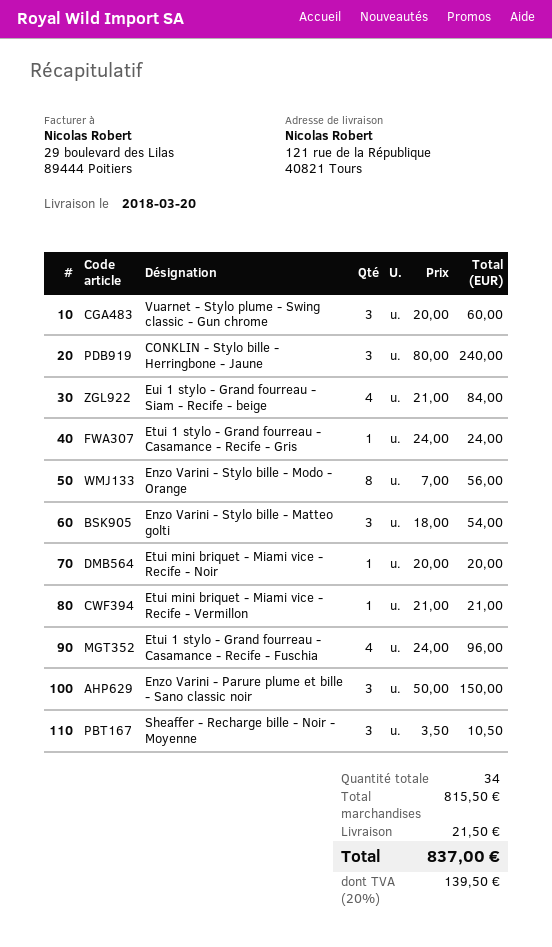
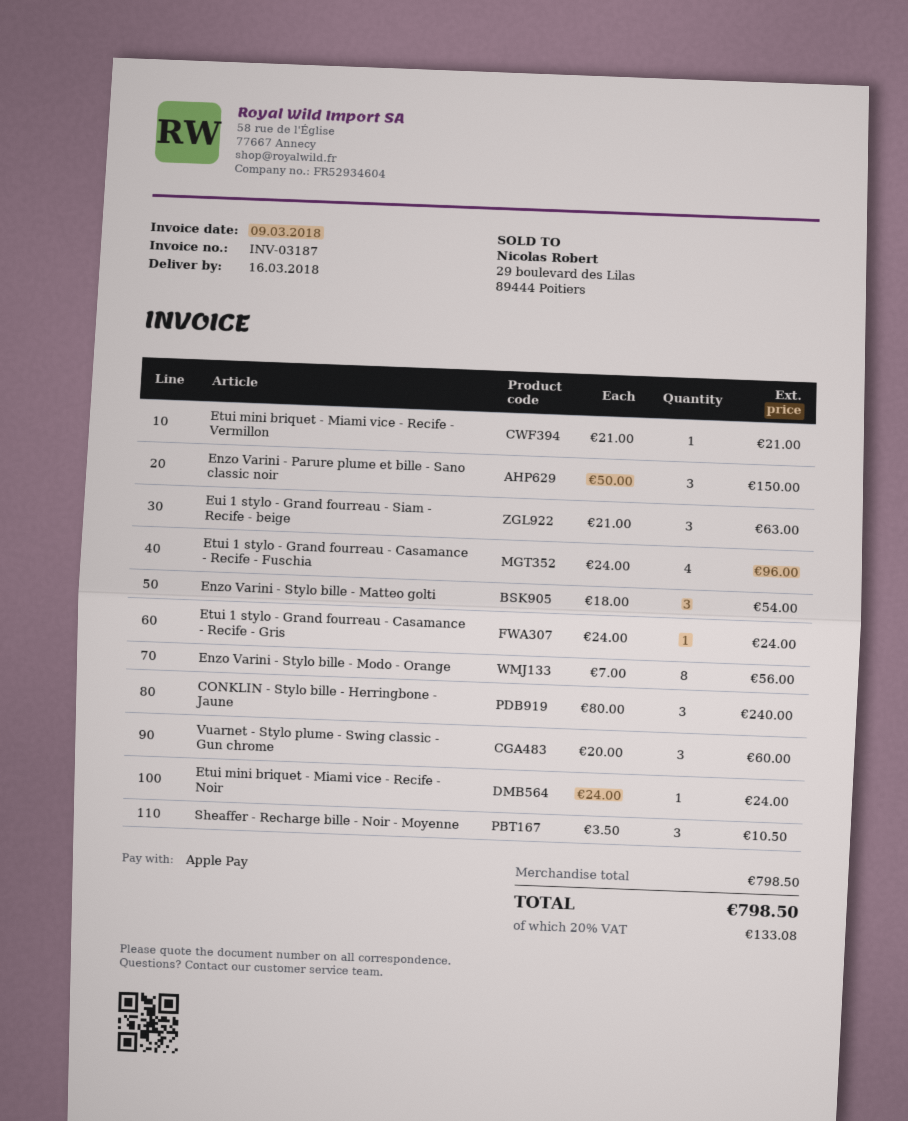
delivery date: 2018-03-20 -> 2018-03-16
Eui 1 stylo - Grand fourreau - Siam - Recife - beige: 4 x 21.00 = 84.00 -> 3 x 21.00 = 63.00
Etui mini briquet - Miami vice - Recife - Noir: 1 x 20.00 = 20.00 -> 1 x 24.00 = 24.00
subtotal: 815.50 -> 798.50
shipping: 21.50 -> none
tax: 20% = 139.50 -> 20% = 133.08
total: 837.00 -> 798.50

